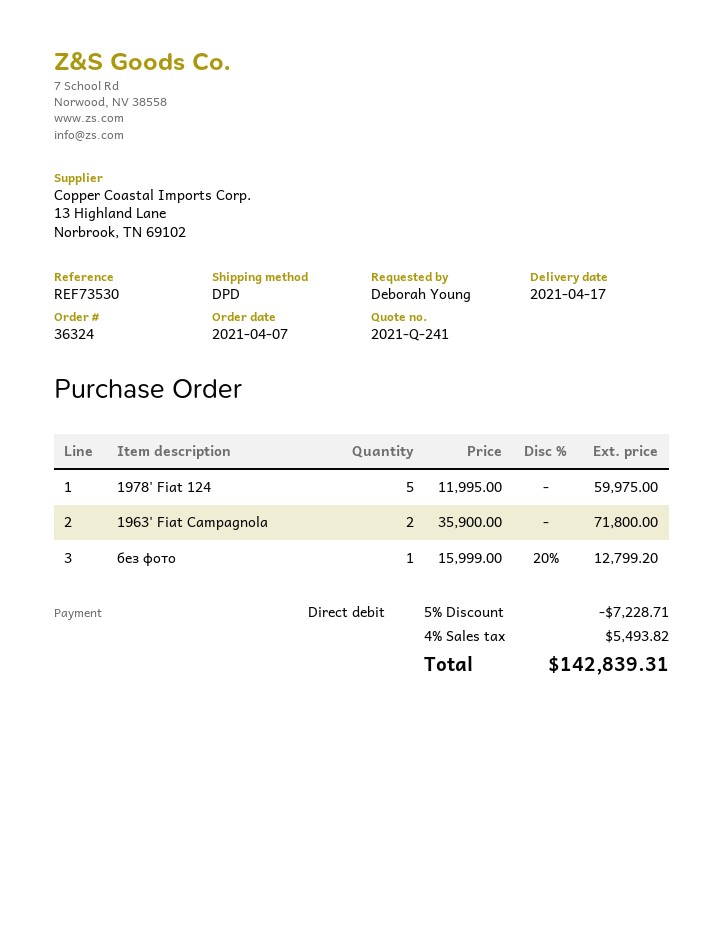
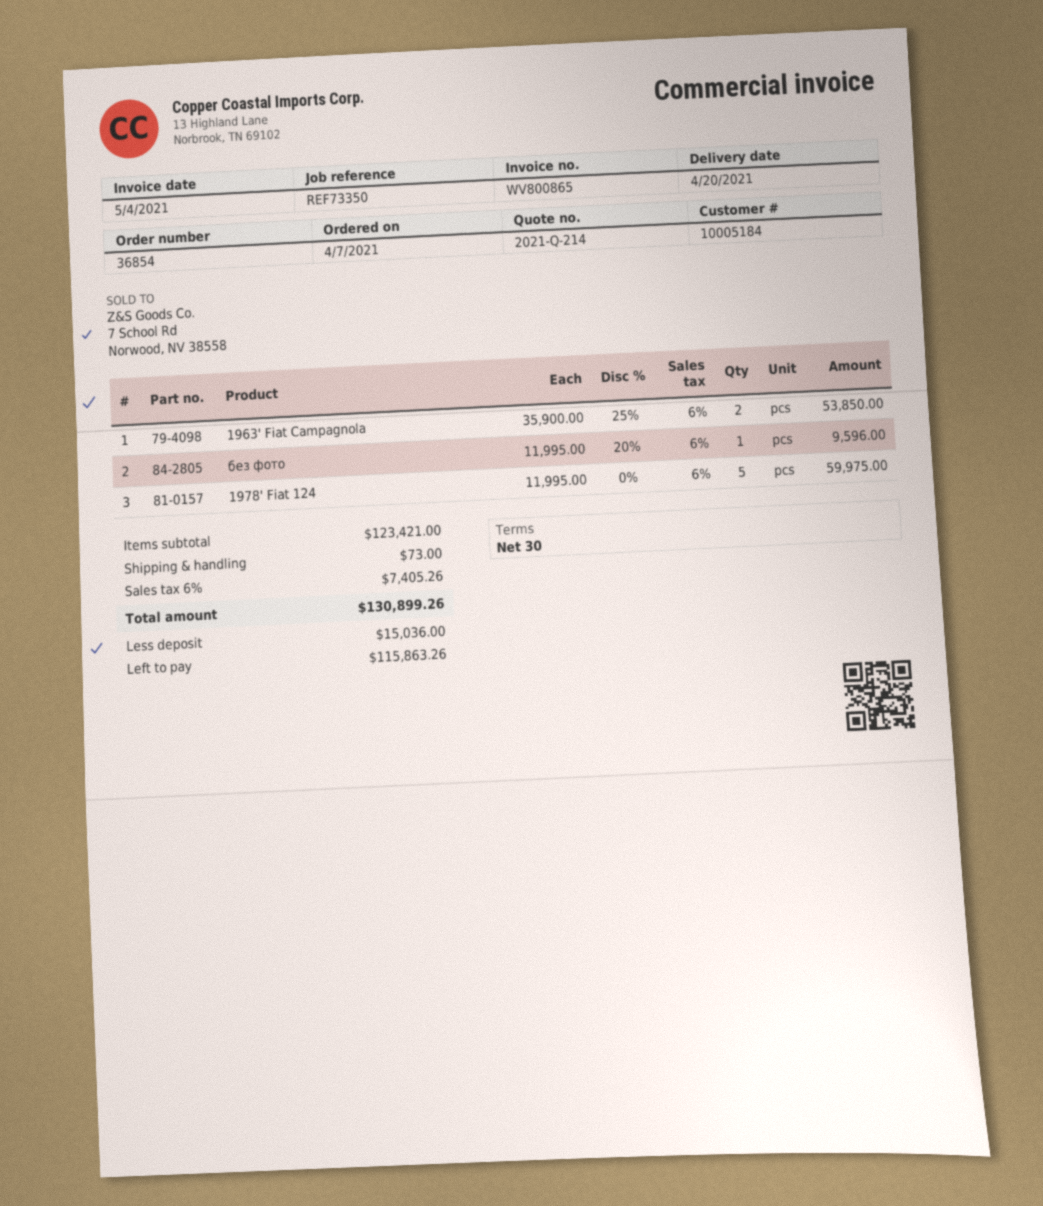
quote number: 2021-Q-241 -> 2021-Q-214
order number: 36324 -> 36854
delivery date: 2021-04-17 -> 2021-04-20
reference: REF73530 -> REF73350
1963' Fiat Campagnola: 2 x 35900.00 = 71800.00 -> 2 x 35900.00 - 25% = 53850.00
без фото: 1 x 15999.00 - 20% = 12799.20 -> 1 x 11995.00 - 20% = 9596.00
discount: 5% = 7228.71 -> none
shipping: none -> 73.00
tax: 4% = 5493.82 -> 6% = 7405.26
total: 142839.31 -> 130899.26

